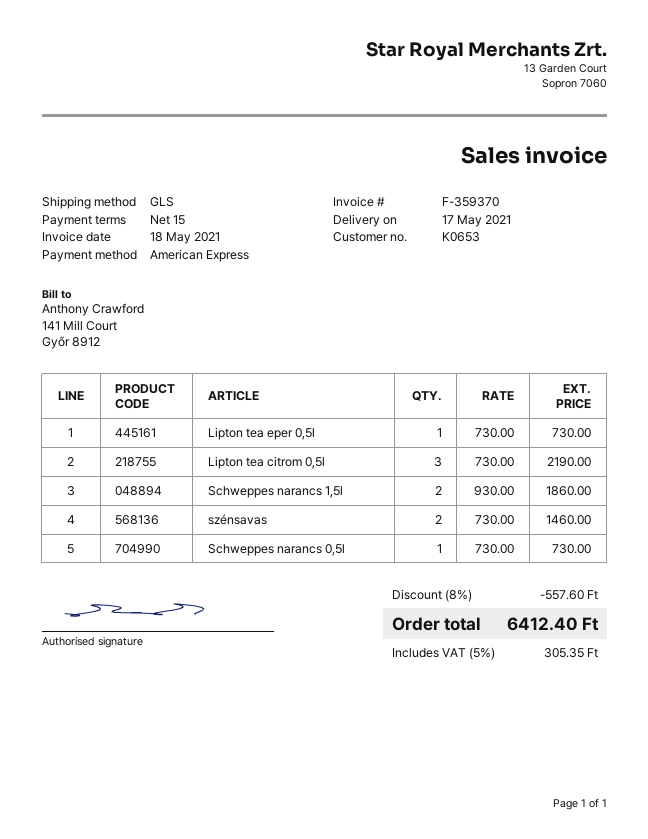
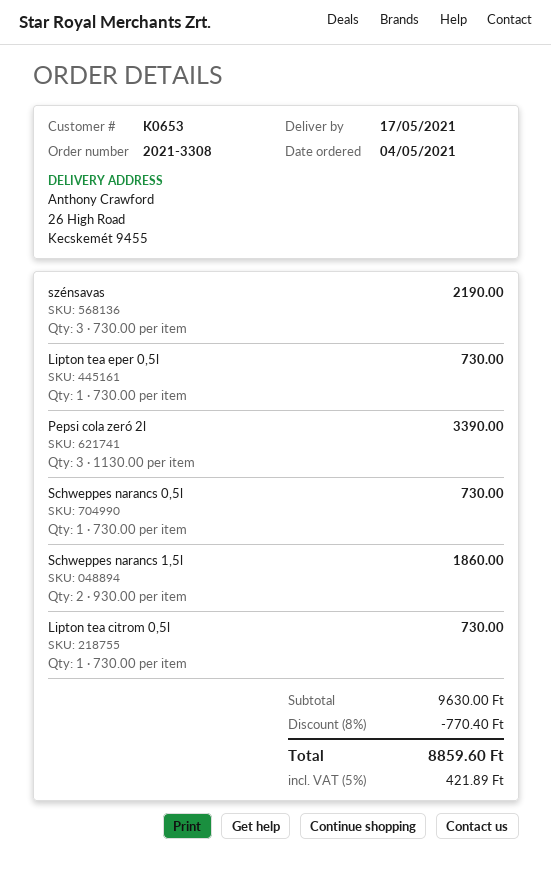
Lipton tea citrom 0,5l: 3 x 730.00 = 2190.00 -> 1 x 730.00 = 730.00
szénsavas: 2 x 730.00 = 1460.00 -> 3 x 730.00 = 2190.00
Pepsi cola zeró 2l: none -> 3 x 1130.00 = 3390.00
discount: 8% = 557.60 -> 8% = 770.40
tax: 5% = 305.35 -> 5% = 421.89
total: 6412.40 -> 8859.60

